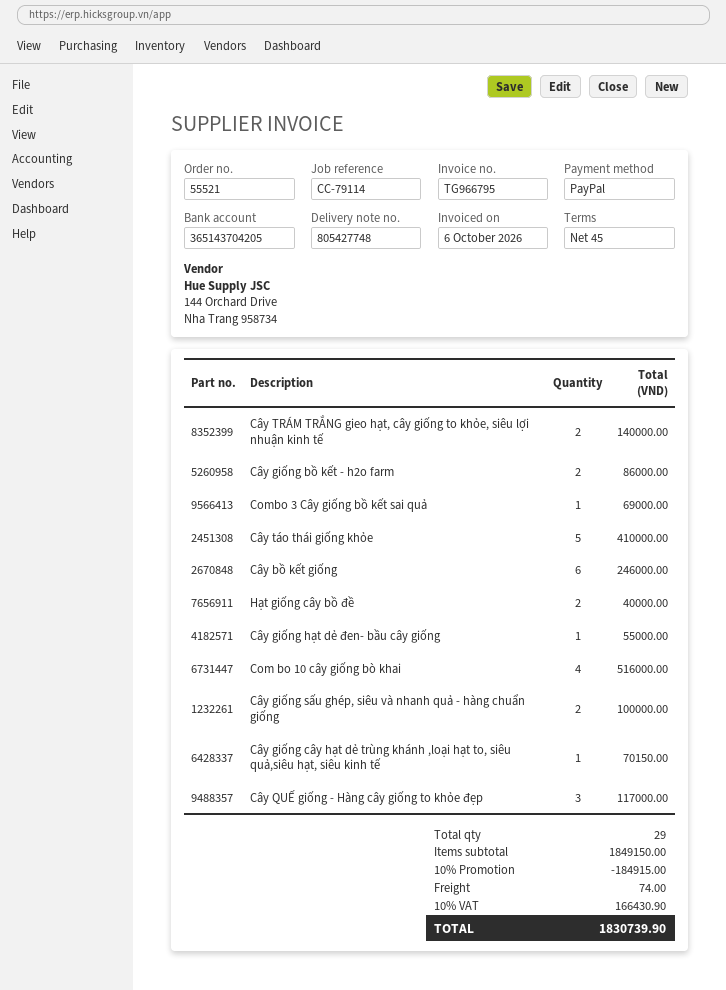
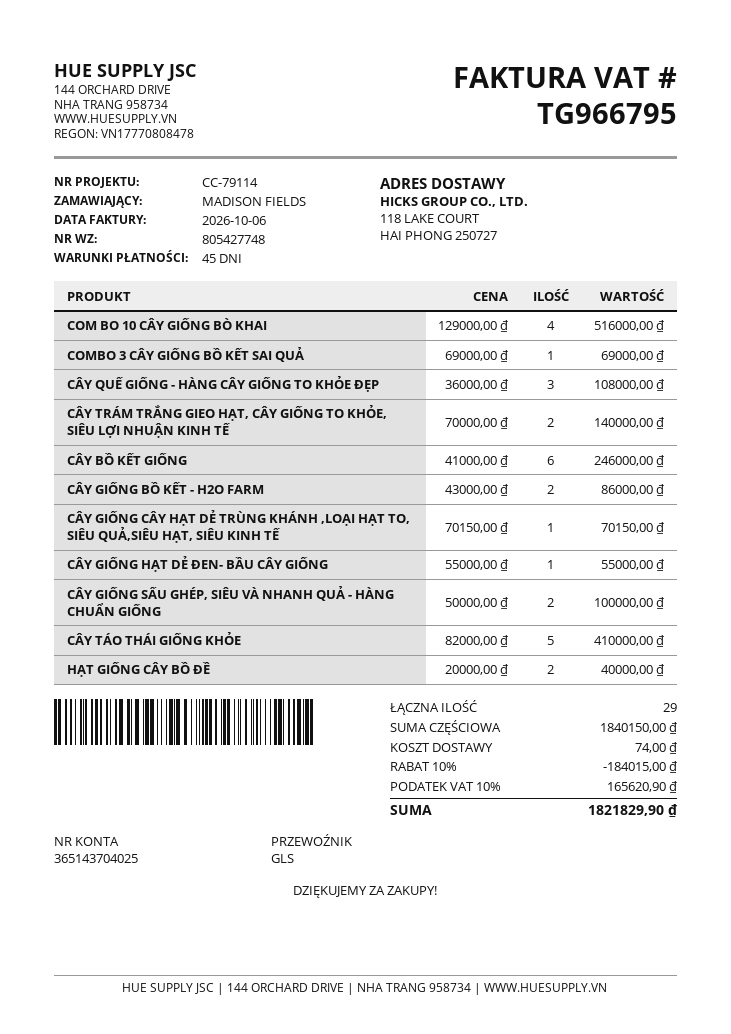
bank account: 365143704205 -> 365143704025
Cây QUẾ giống - Hàng cây giống to khỏe đẹp: 3 for 117000.00 -> 3 for 108000.00
subtotal: 1849150.00 -> 1840150.00
discount: 10% = 184915.00 -> 10% = 184015.00
tax: 10% = 166430.90 -> 10% = 165620.90
total: 1830739.90 -> 1821829.90

